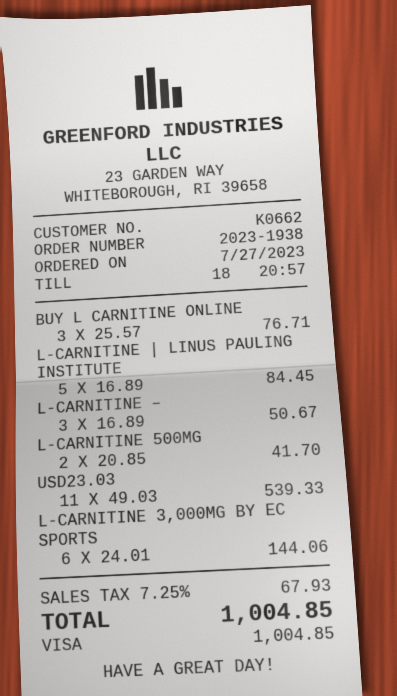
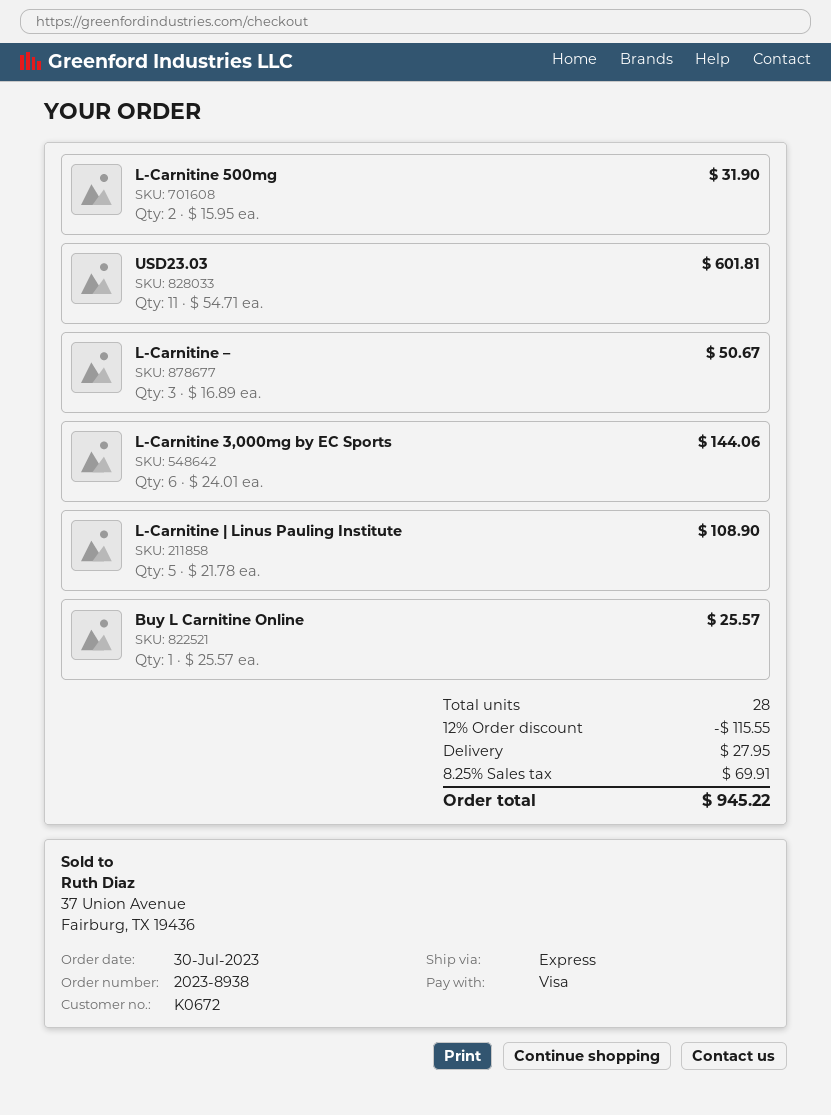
order number: 2023-1938 -> 2023-8938
order date: 2023-07-27 -> 2023-07-30
customer number: K0662 -> K0672
BUY L CARNITINE ONLINE: 3 x 25.57 = 76.71 -> 1 x 25.57 = 25.57
L-CARNITINE | LINUS PAULING INSTITUTE: 5 x 16.89 = 84.45 -> 5 x 21.78 = 108.90
L-CARNITINE 500MG: 2 x 20.85 = 41.70 -> 2 x 15.95 = 31.90
USD23.03: 11 x 49.03 = 539.33 -> 11 x 54.71 = 601.81
discount: none -> 12% = 115.55
shipping: none -> 27.95
tax: 7.25% = 67.93 -> 8.25% = 69.91
total: 1004.85 -> 945.22

